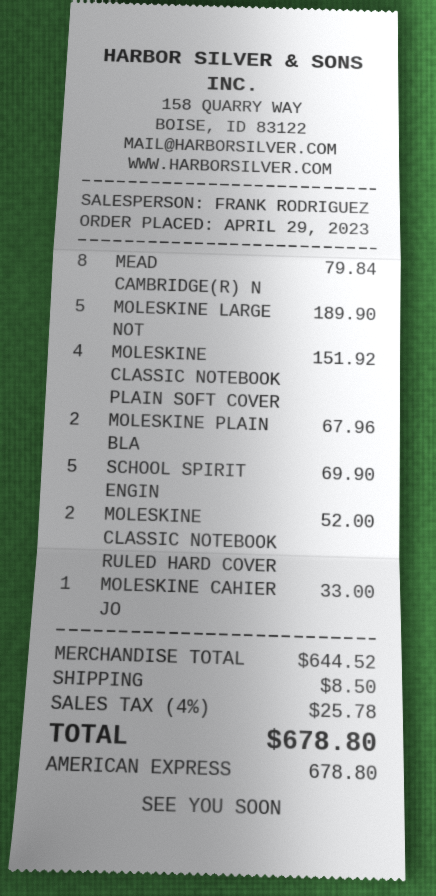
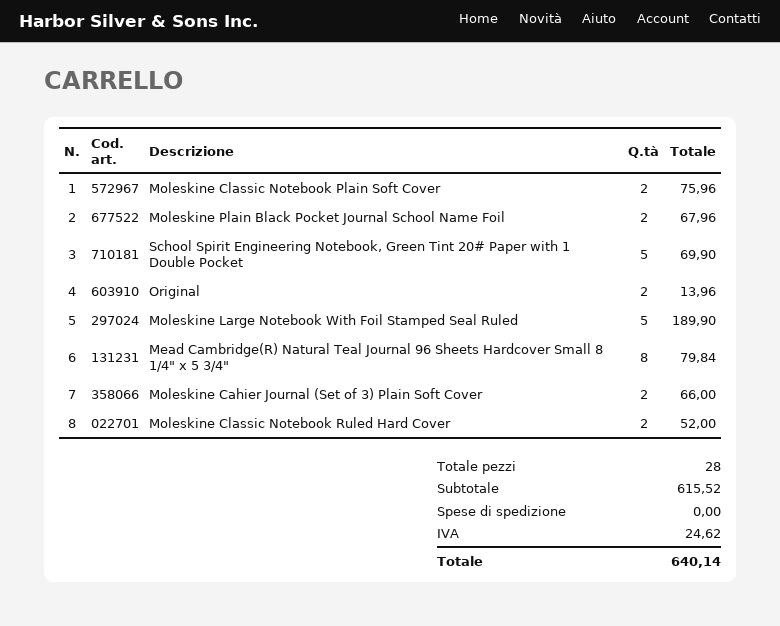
MOLESKINE CLASSIC NOTEBOOK PLAIN SOFT COVER: 4 for 151.92 -> 2 for 75.96
MOLESKINE CAHIER JO: 1 for 33.00 -> 2 for 66.00
Original: none -> 2 for 13.96
subtotal: 644.52 -> 615.52
shipping: 8.50 -> 0.00
tax: 25.78 -> 24.62
total: 678.80 -> 640.14

